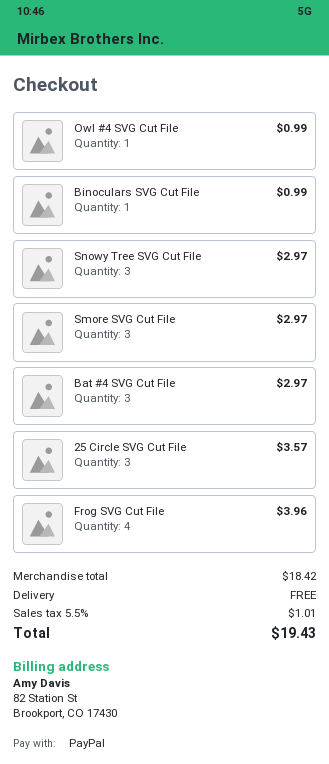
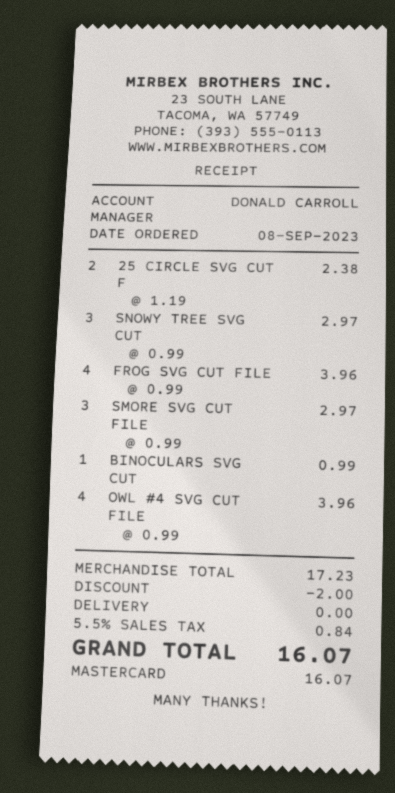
payment method: PayPal -> Mastercard
Owl #4 SVG Cut File: 1 for 0.99 -> 4 for 3.96
Bat #4 SVG Cut File: 3 for 2.97 -> none
25 Circle SVG Cut File: 3 for 3.57 -> 2 for 2.38
subtotal: 18.42 -> 17.23
discount: none -> 2.00
tax: 5.5% = 1.01 -> 5.5% = 0.84
total: 19.43 -> 16.07

